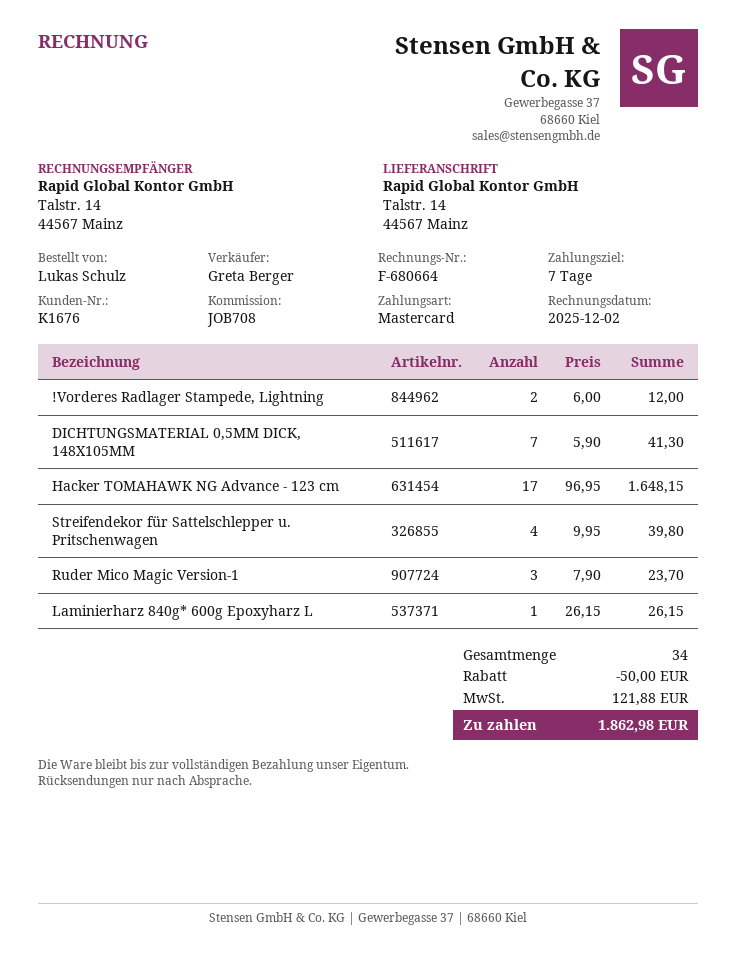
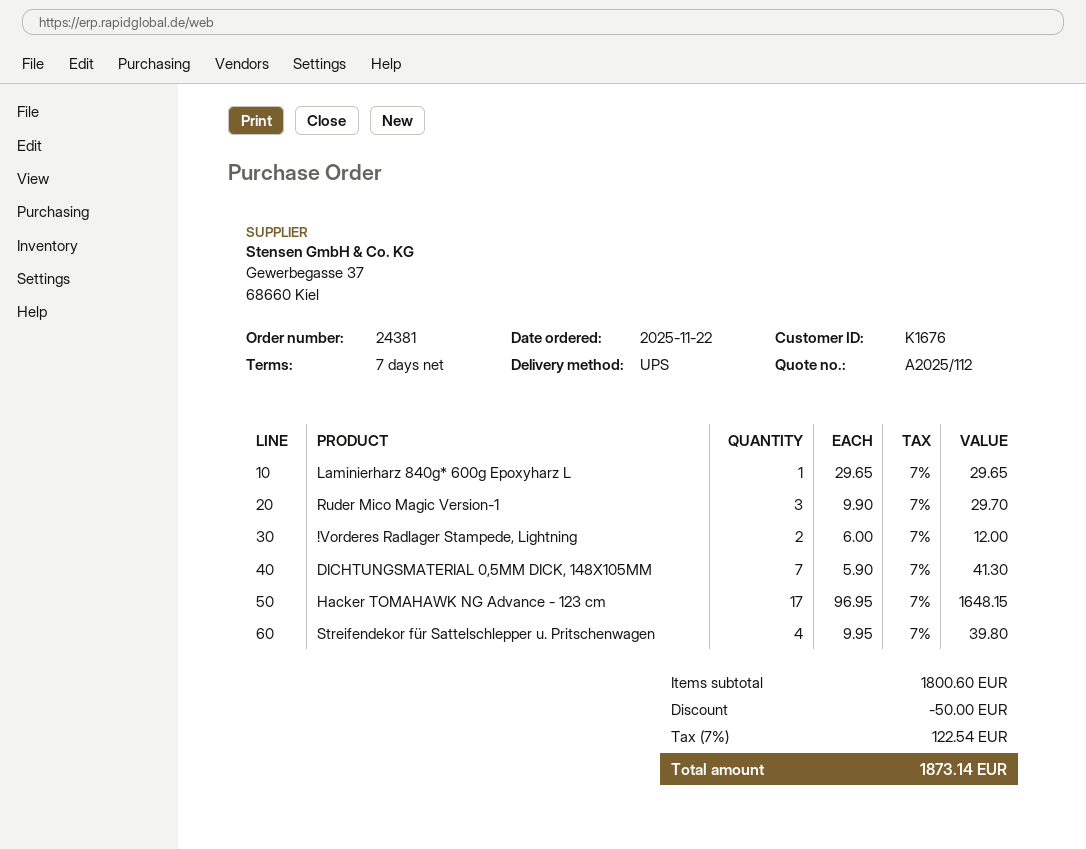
Ruder Mico Magic Version-1: 3 x 7.90 = 23.70 -> 3 x 9.90 = 29.70
Laminierharz 840g* 600g Epoxyharz L: 1 x 26.15 = 26.15 -> 1 x 29.65 = 29.65
tax: 121.88 -> 122.54
total: 1862.98 -> 1873.14

